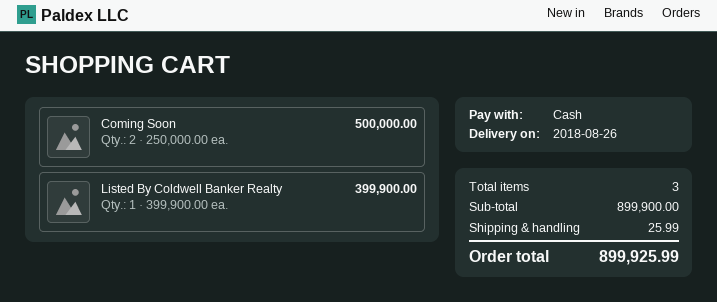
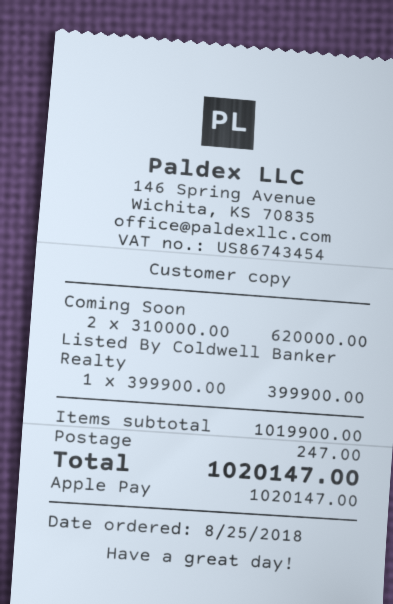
payment method: cash -> Apple Pay
Coming Soon: 2 x 250000.00 = 500000.00 -> 2 x 310000.00 = 620000.00
subtotal: 899900.00 -> 1019900.00
shipping: 25.99 -> 247.00
total: 899925.99 -> 1020147.00

